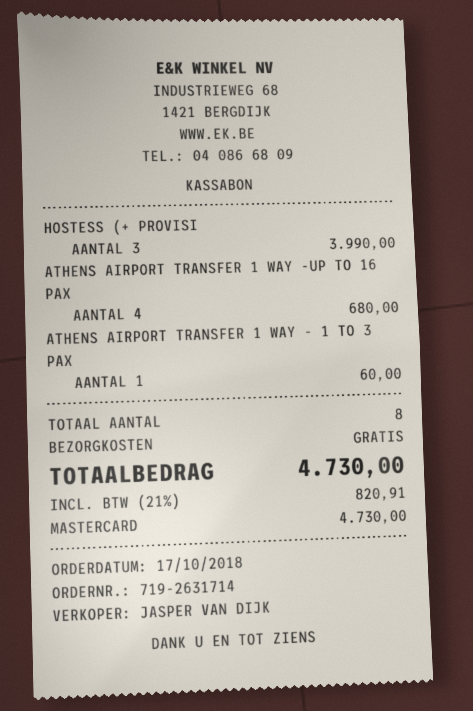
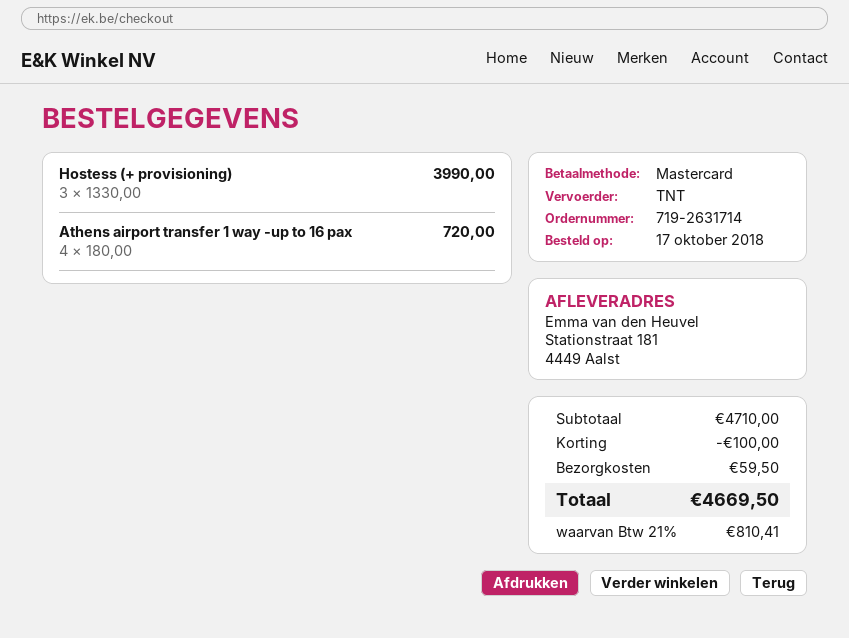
ATHENS AIRPORT TRANSFER 1 WAY -UP TO 16 PAX: 4 for 680.00 -> 4 for 720.00
ATHENS AIRPORT TRANSFER 1 WAY - 1 TO 3 PAX: 1 for 60.00 -> none
discount: none -> 100.00
shipping: 0.00 -> 59.50
tax: 21% = 820.91 -> 21% = 810.41
total: 4730.00 -> 4669.50

